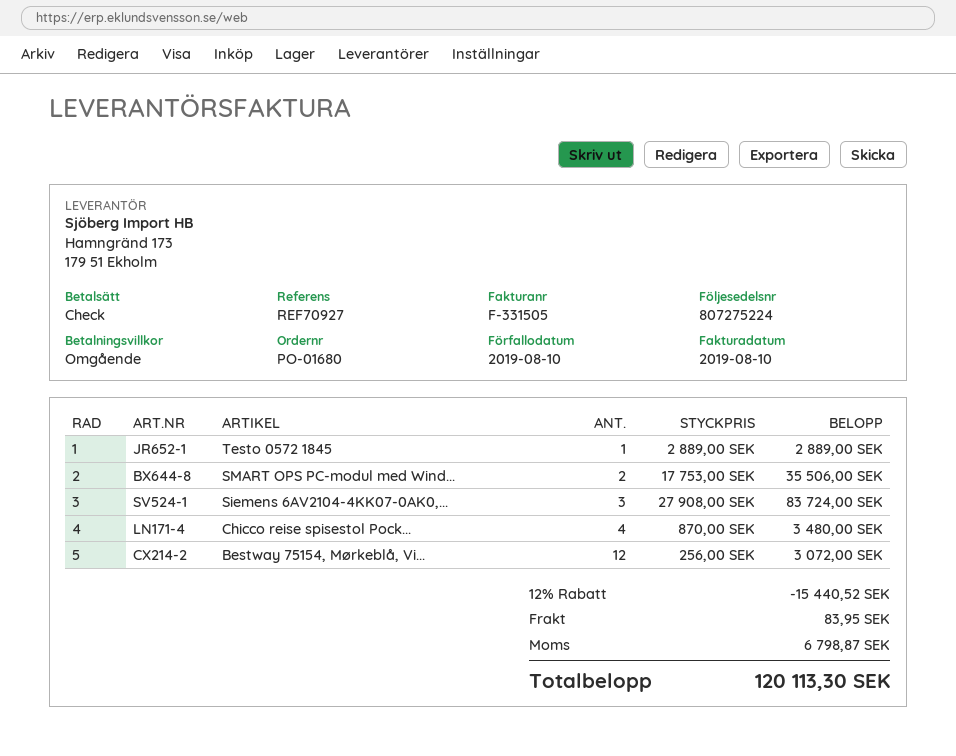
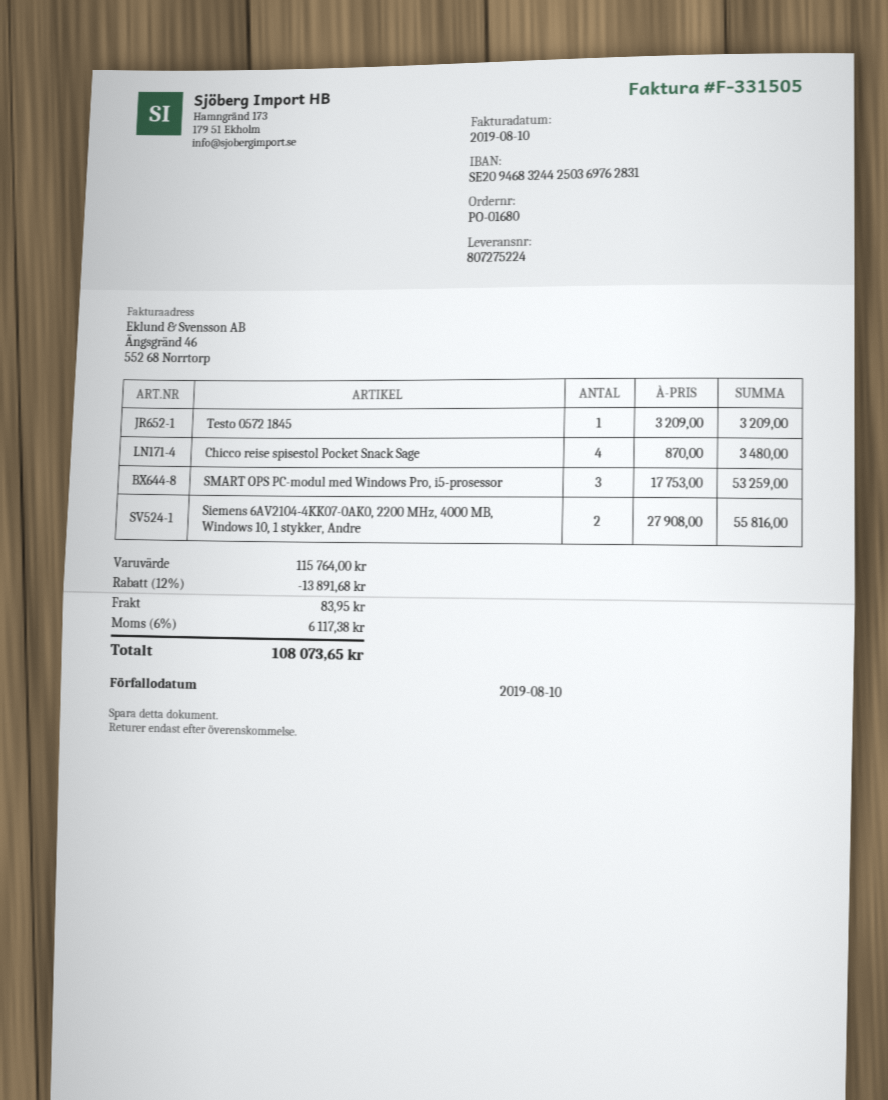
Testo 0572 1845: 1 x 2889.00 = 2889.00 -> 1 x 3209.00 = 3209.00
SMART OPS PC-modul med Wind...: 2 x 17753.00 = 35506.00 -> 3 x 17753.00 = 53259.00
Siemens 6AV2104-4KK07-0AK0,...: 3 x 27908.00 = 83724.00 -> 2 x 27908.00 = 55816.00
Bestway 75154, Mørkeblå, Vi...: 12 x 256.00 = 3072.00 -> none
discount: 12% = 15440.52 -> 12% = 13891.68
tax: 6798.87 -> 6117.38
total: 120113.30 -> 108073.65

